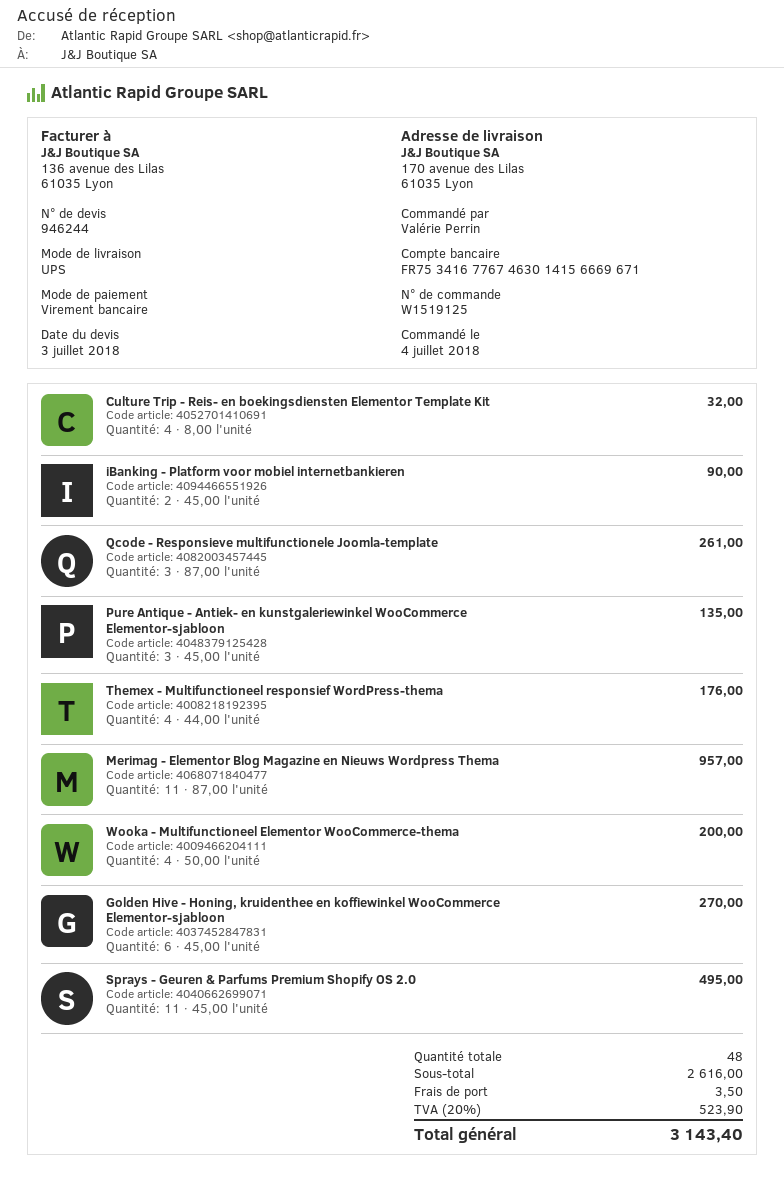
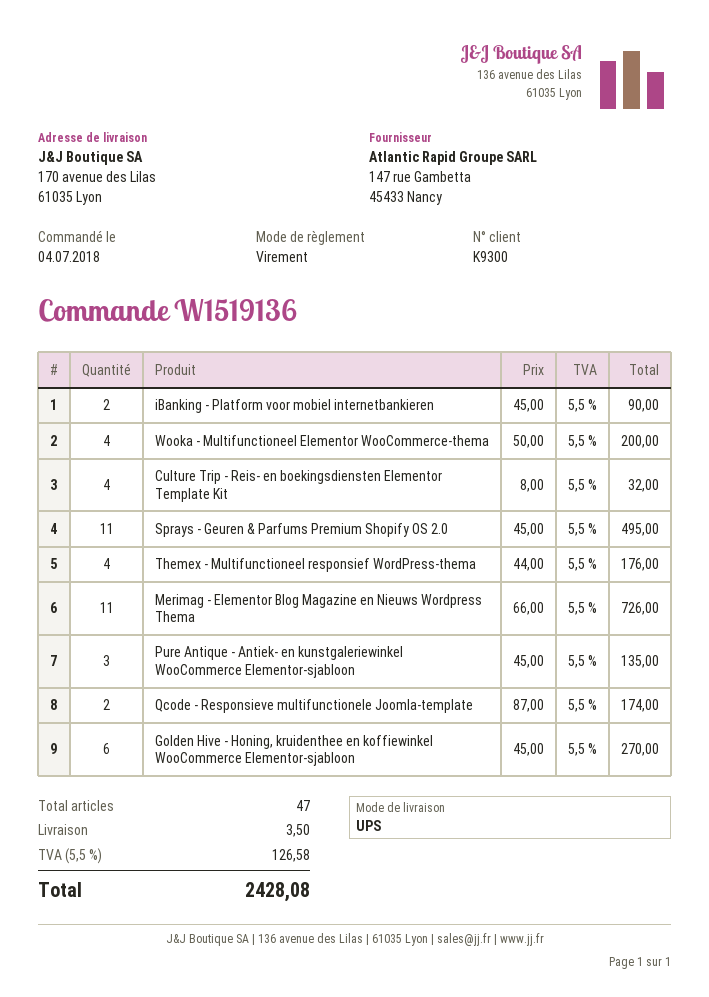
order number: W1519125 -> W1519136
Qcode - Responsieve multifunctionele Joomla-template: 3 x 87.00 = 261.00 -> 2 x 87.00 = 174.00
Merimag - Elementor Blog Magazine en Nieuws Wordpress Thema: 11 x 87.00 = 957.00 -> 11 x 66.00 = 726.00
total quantity: 48 -> 47
tax: 20% = 523.90 -> 5.5% = 126.58
total: 3143.40 -> 2428.08

